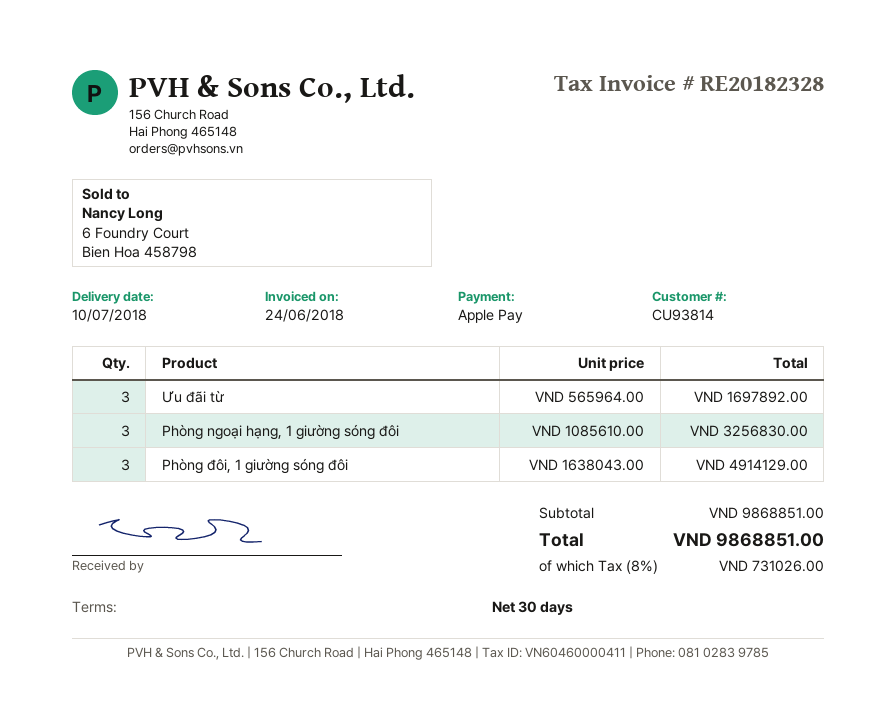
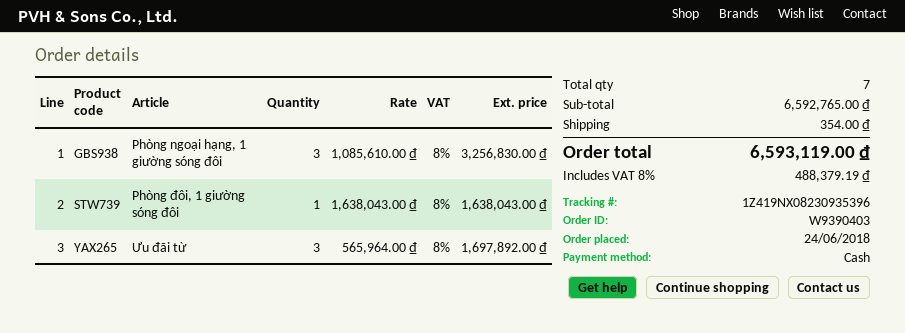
payment method: Apple Pay -> cash
Phòng đôi, 1 giường sóng đôi: 3 x 1638043.00 = 4914129.00 -> 1 x 1638043.00 = 1638043.00
subtotal: 9868851.00 -> 6592765.00
shipping: none -> 354.00
tax: 8% = 731026.00 -> 8% = 488379.19
total: 9868851.00 -> 6593119.00

